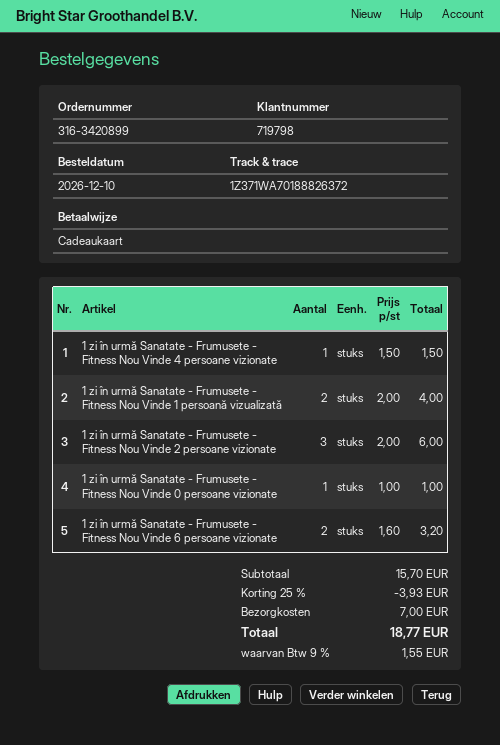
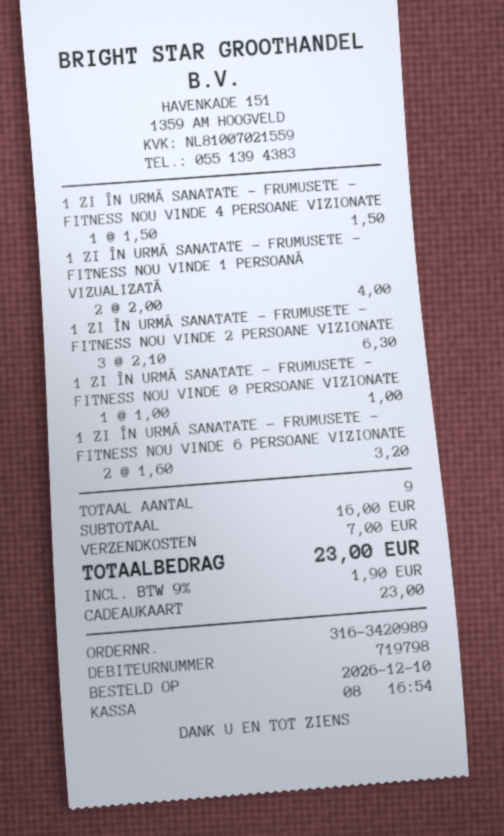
order number: 316-3420899 -> 316-3420989
1 zi în urmă Sanatate - Frumusete - Fitness Nou Vinde 2 persoane vizionate: 3 x 2.00 = 6.00 -> 3 x 2.10 = 6.30
subtotal: 15.70 -> 16.00
discount: 25% = 3.93 -> none
tax: 9% = 1.55 -> 9% = 1.90
total: 18.77 -> 23.00

